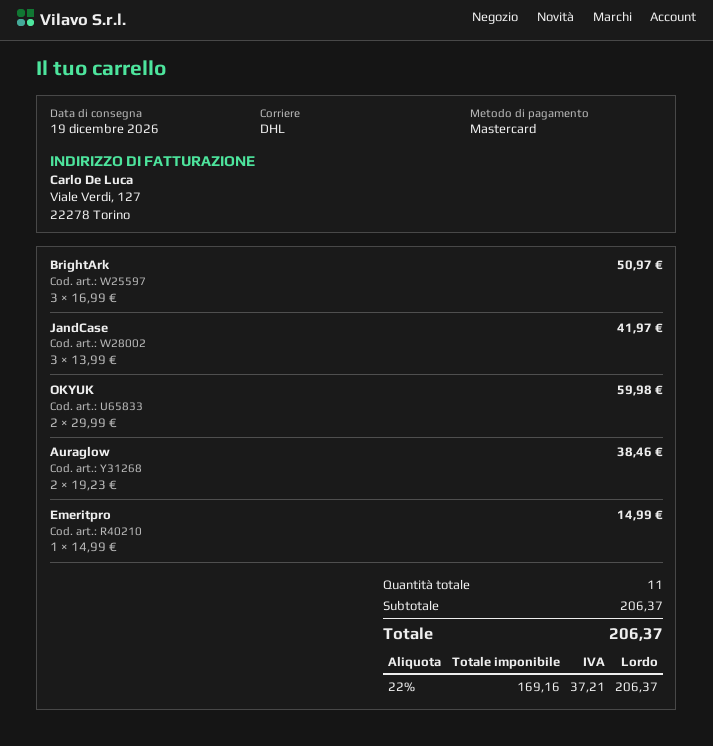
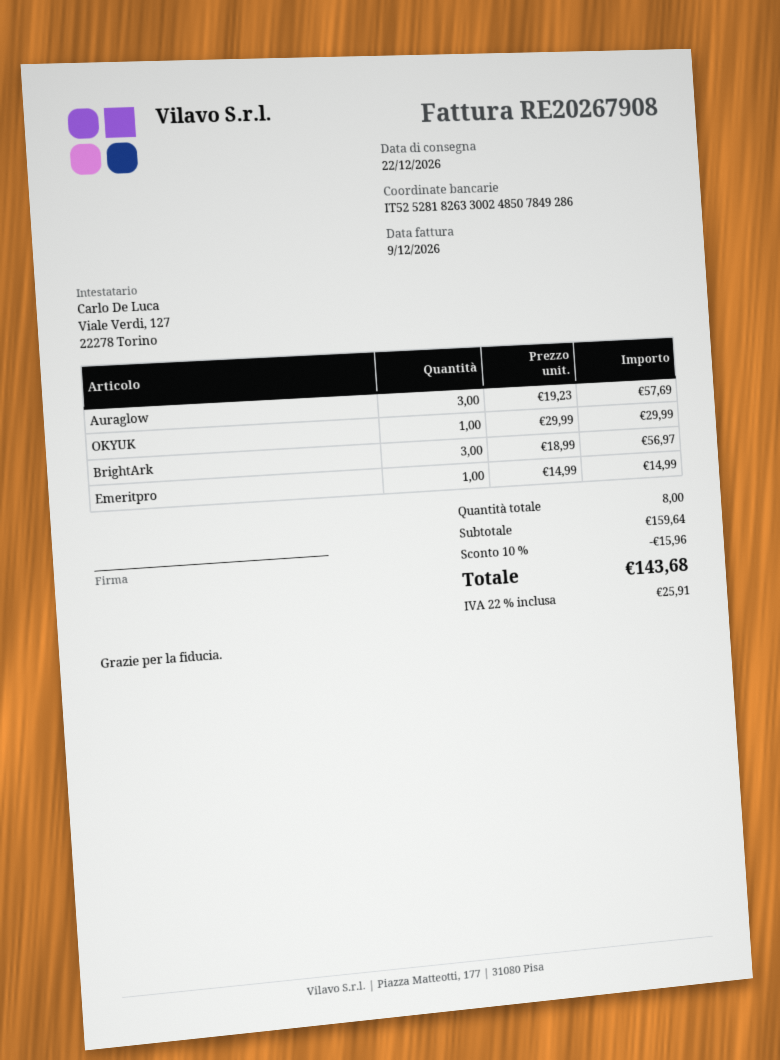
delivery date: 2026-12-19 -> 2026-12-22
BrightArk: 3 x 16.99 = 50.97 -> 3 x 18.99 = 56.97
JandCase: 3 x 13.99 = 41.97 -> none
OKYUK: 2 x 29.99 = 59.98 -> 1 x 29.99 = 29.99
Auraglow: 2 x 19.23 = 38.46 -> 3 x 19.23 = 57.69
total quantity: 11 -> 8
subtotal: 206.37 -> 159.64
discount: none -> 10% = 15.96
tax: 22% = 37.21 -> 22% = 25.91
total: 206.37 -> 143.68

